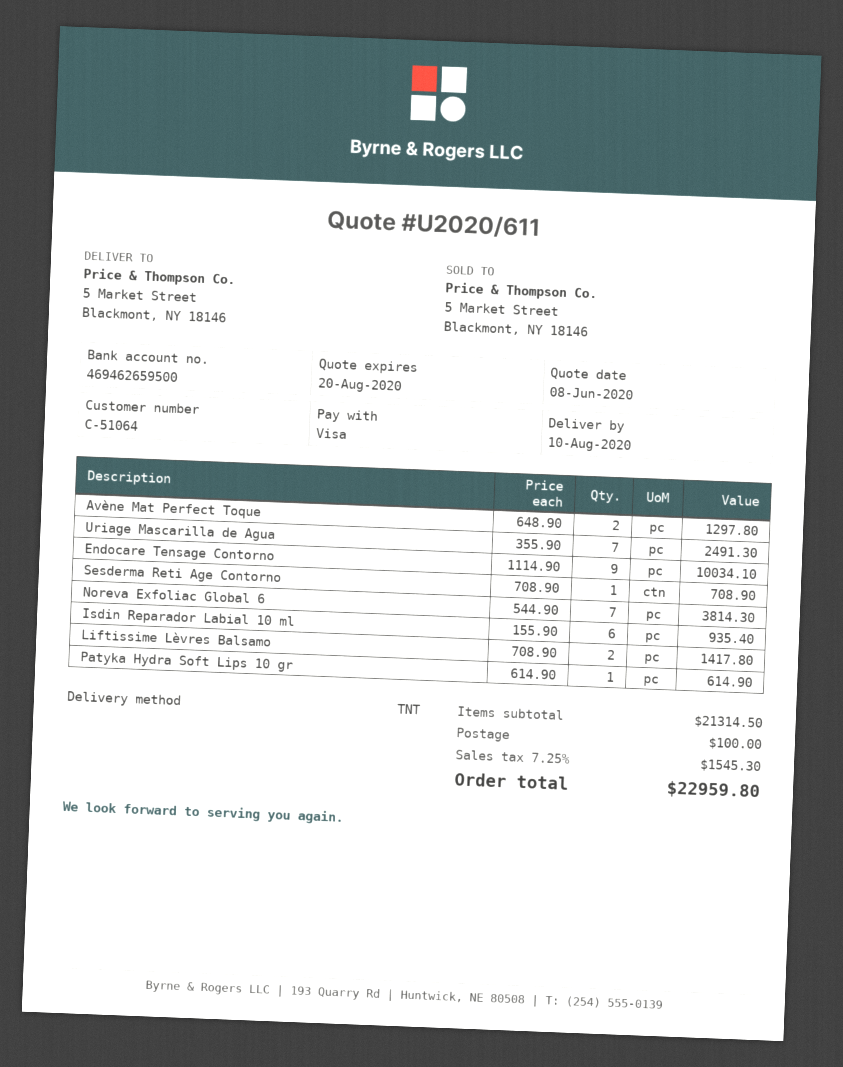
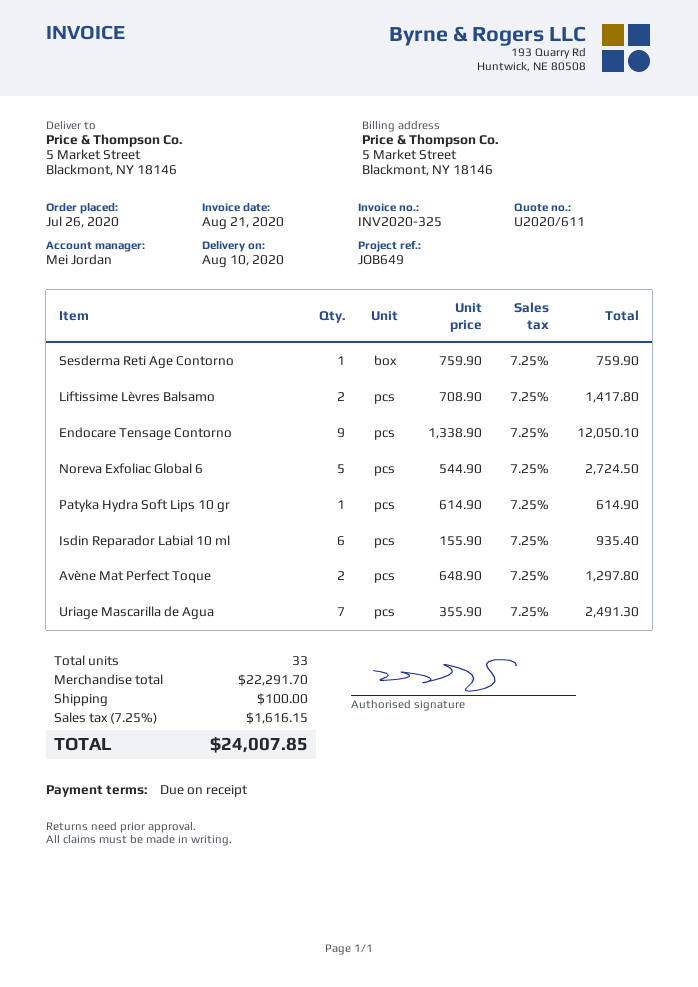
Endocare Tensage Contorno: 9 x 1114.90 = 10034.10 -> 9 x 1338.90 = 12050.10
Sesderma Reti Age Contorno: 1 x 708.90 = 708.90 -> 1 x 759.90 = 759.90
Noreva Exfoliac Global 6: 7 x 544.90 = 3814.30 -> 5 x 544.90 = 2724.50
subtotal: 21314.50 -> 22291.70
tax: 7.25% = 1545.30 -> 7.25% = 1616.15
total: 22959.80 -> 24007.85

